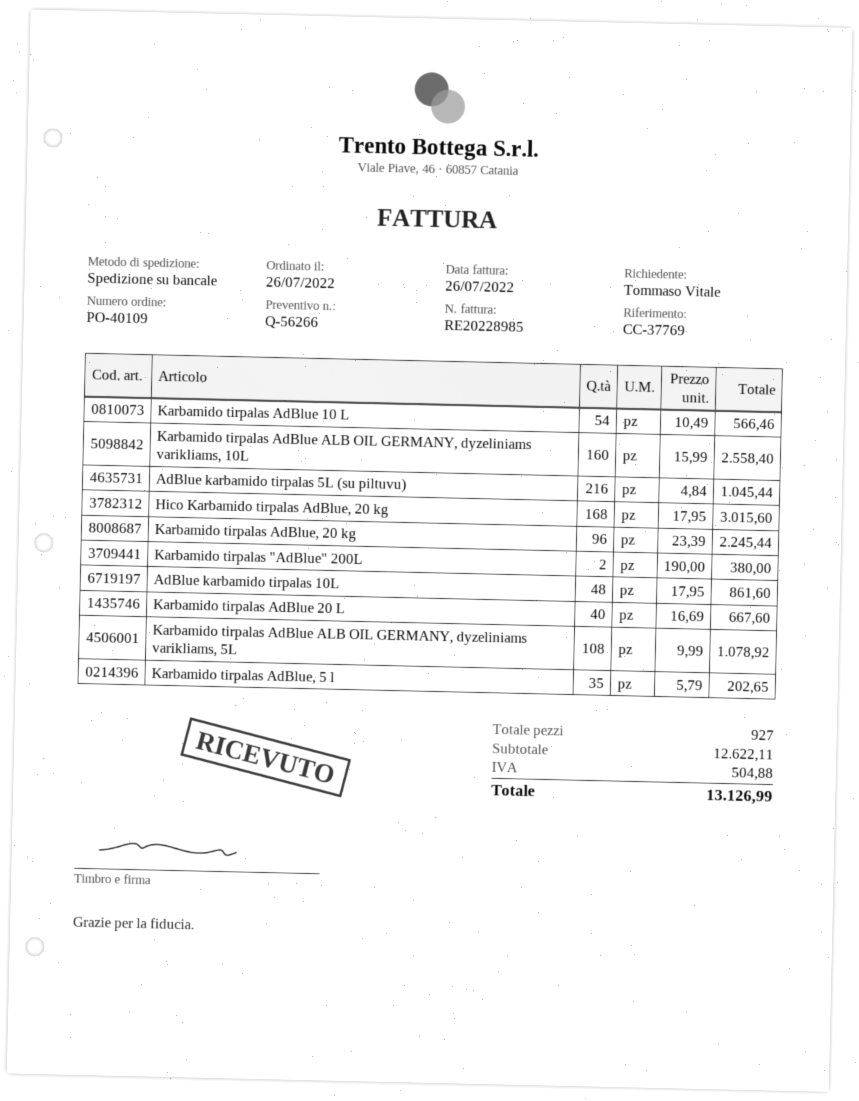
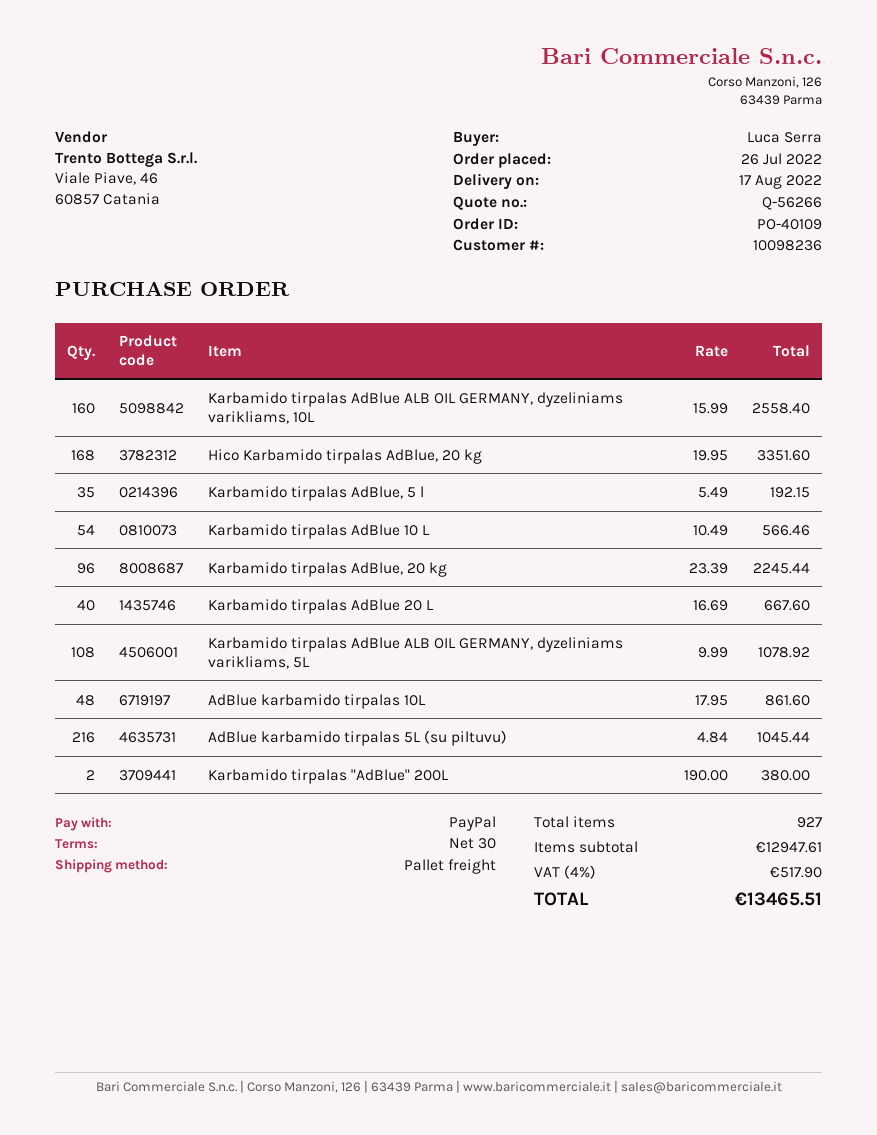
ordered by: Tommaso Vitale -> Luca Serra
Hico Karbamido tirpalas AdBlue, 20 kg: 168 x 17.95 = 3015.60 -> 168 x 19.95 = 3351.60
Karbamido tirpalas AdBlue, 5 l: 35 x 5.79 = 202.65 -> 35 x 5.49 = 192.15
subtotal: 12622.11 -> 12947.61
tax: 504.88 -> 517.90
total: 13126.99 -> 13465.51

